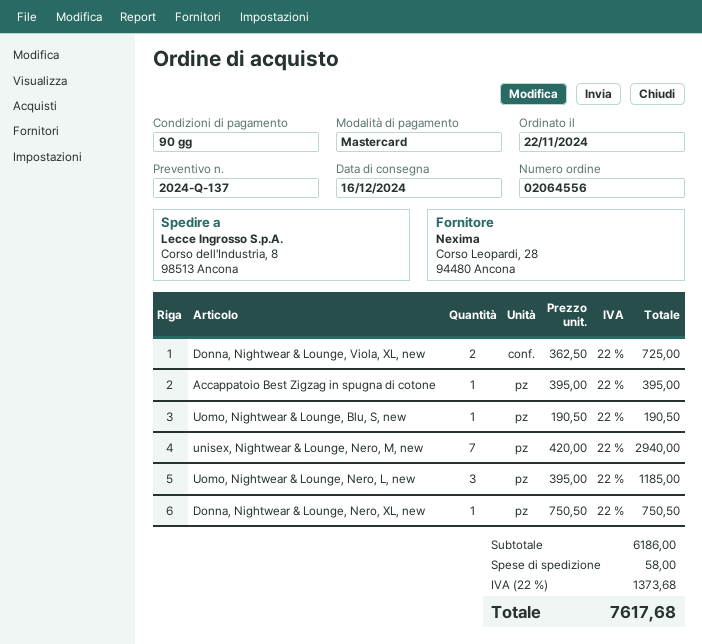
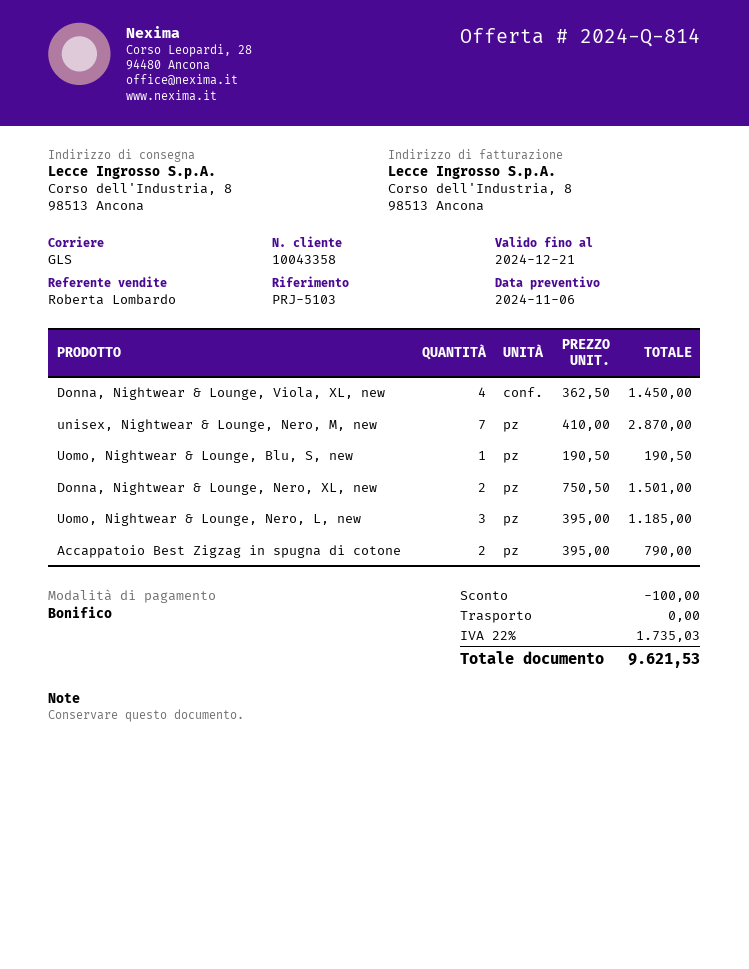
quote number: 2024-Q-137 -> 2024-Q-814
payment method: Mastercard -> bank transfer
Donna, Nightwear & Lounge, Viola, XL, new: 2 x 362.50 = 725.00 -> 4 x 362.50 = 1450.00
Accappatoio Best Zigzag in spugna di cotone: 1 x 395.00 = 395.00 -> 2 x 395.00 = 790.00
unisex, Nightwear & Lounge, Nero, M, new: 7 x 420.00 = 2940.00 -> 7 x 410.00 = 2870.00
Donna, Nightwear & Lounge, Nero, XL, new: 1 x 750.50 = 750.50 -> 2 x 750.50 = 1501.00
discount: none -> 100.00
shipping: 58.00 -> 0.00
tax: 22% = 1373.68 -> 22% = 1735.03
total: 7617.68 -> 9621.53

